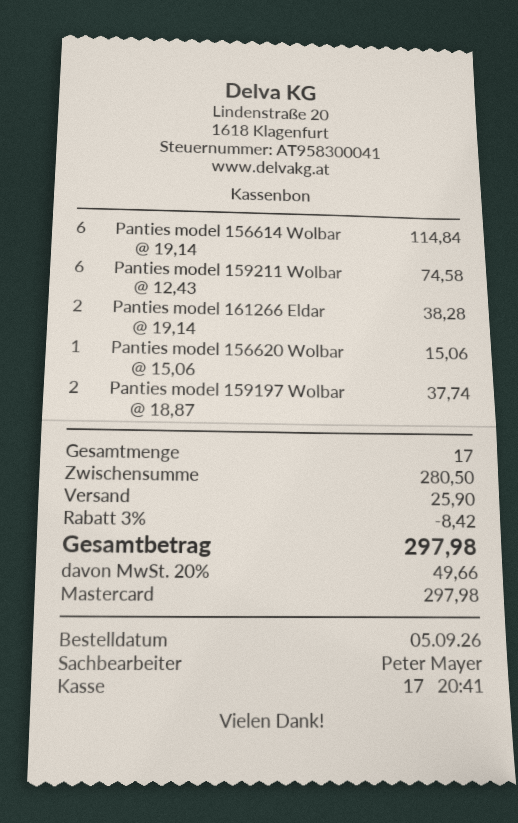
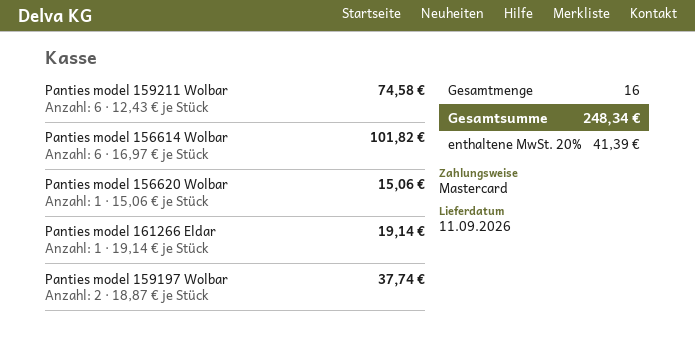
Panties model 156614 Wolbar: 6 x 19.14 = 114.84 -> 6 x 16.97 = 101.82
Panties model 161266 Eldar: 2 x 19.14 = 38.28 -> 1 x 19.14 = 19.14
total quantity: 17 -> 16
discount: 3% = 8.42 -> none
shipping: 25.90 -> none
tax: 20% = 49.66 -> 20% = 41.39
total: 297.98 -> 248.34

